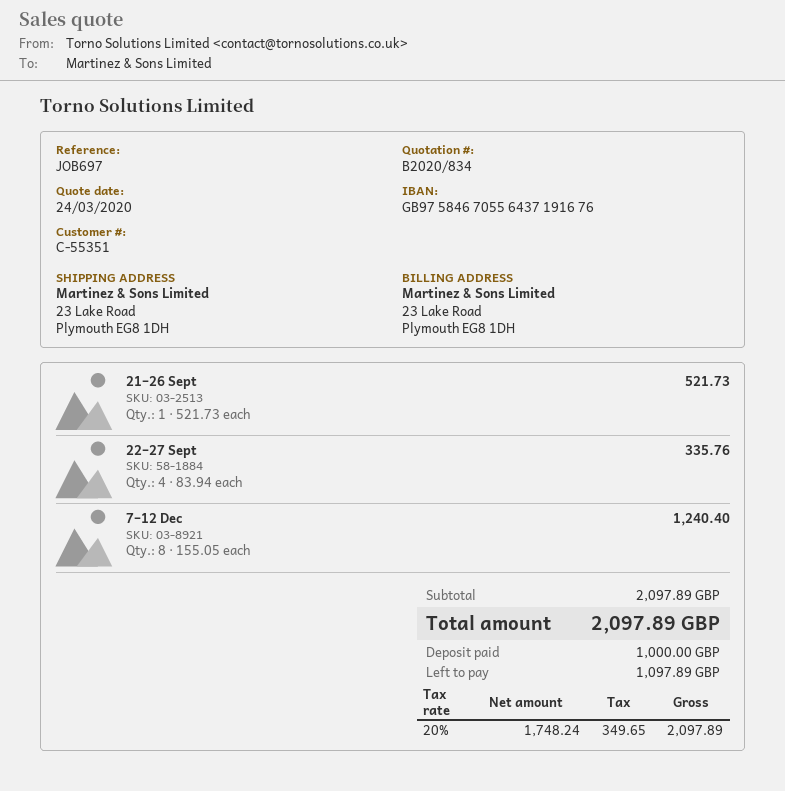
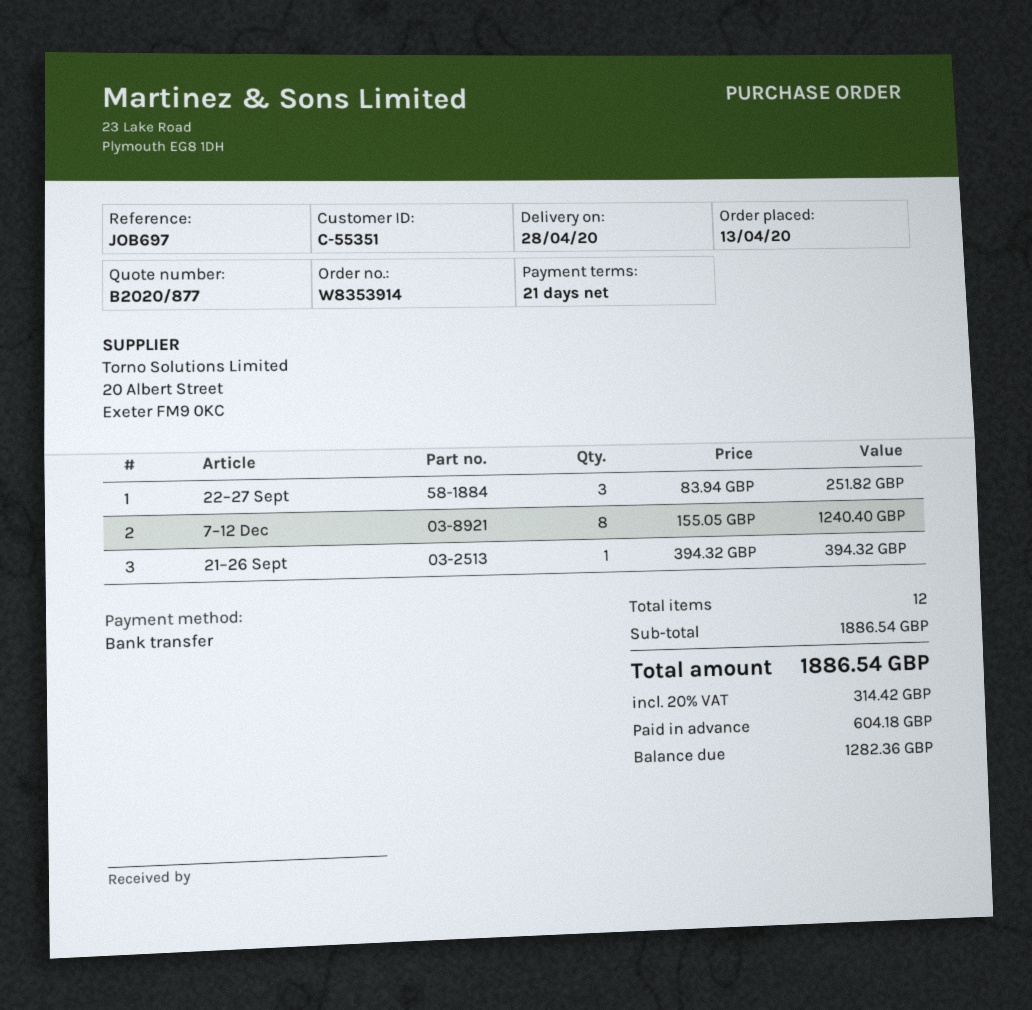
quote number: B2020/834 -> B2020/877
21–26 Sept: 1 x 521.73 = 521.73 -> 1 x 394.32 = 394.32
22–27 Sept: 4 x 83.94 = 335.76 -> 3 x 83.94 = 251.82
subtotal: 2097.89 -> 1886.54
tax: 20% = 349.65 -> 20% = 314.42
total: 2097.89 -> 1886.54
deposit: 1000.00 -> 604.18
balance: 1097.89 -> 1282.36

